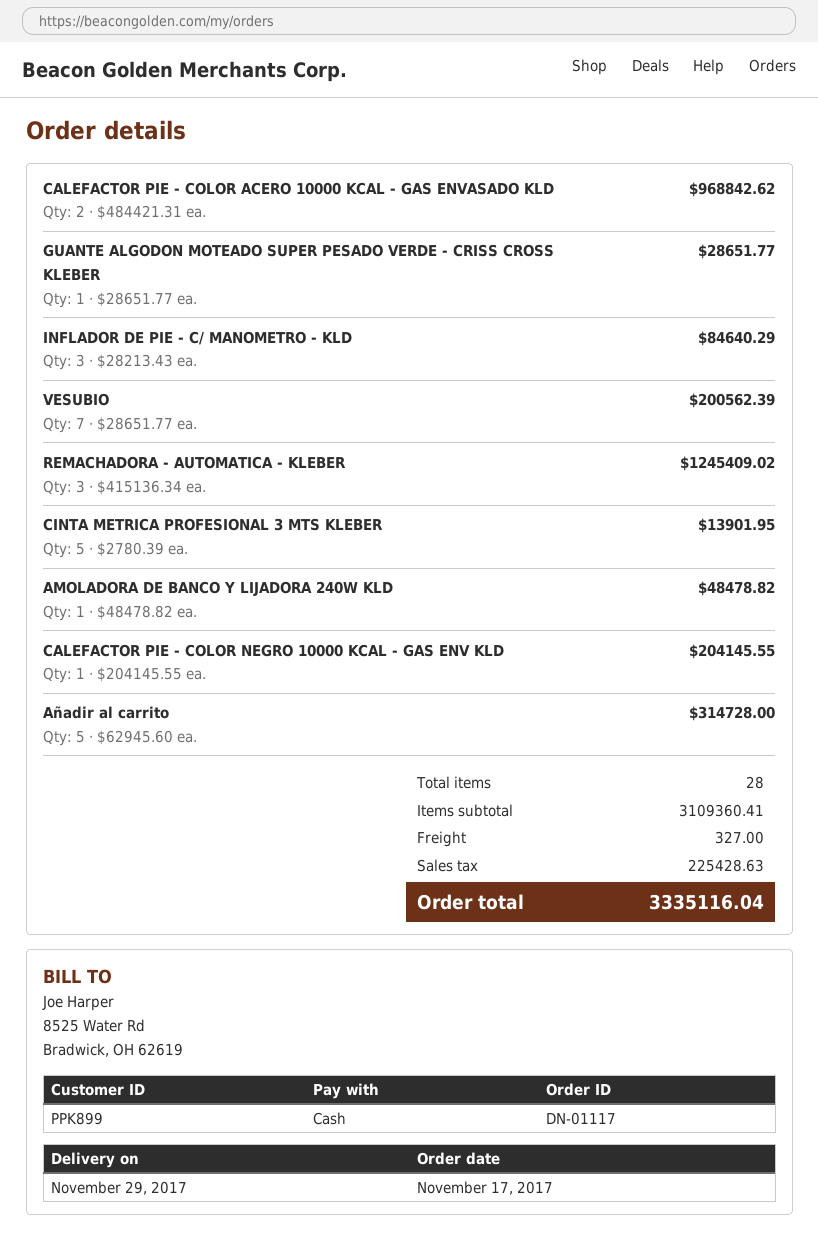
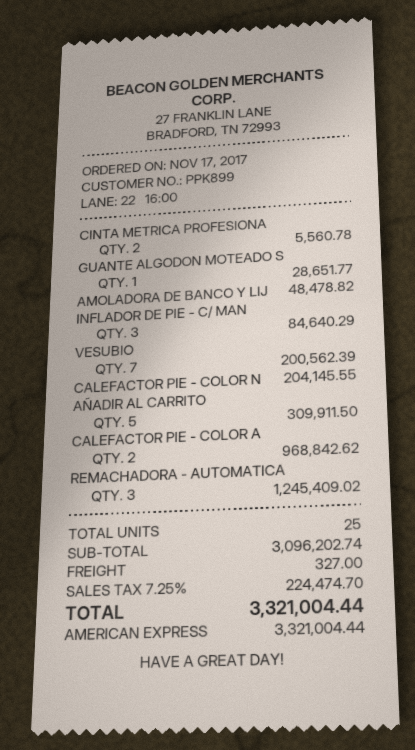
payment method: cash -> American Express
CINTA METRICA PROFESIONAL 3 MTS KLEBER: 5 for 13901.95 -> 2 for 5560.78
Añadir al carrito: 5 for 314728.00 -> 5 for 309911.50
total quantity: 28 -> 25
subtotal: 3109360.41 -> 3096202.74
tax: 225428.63 -> 224474.70
total: 3335116.04 -> 3321004.44

